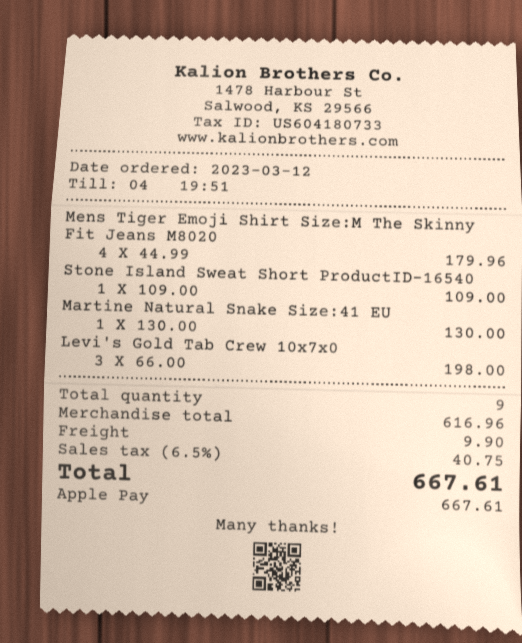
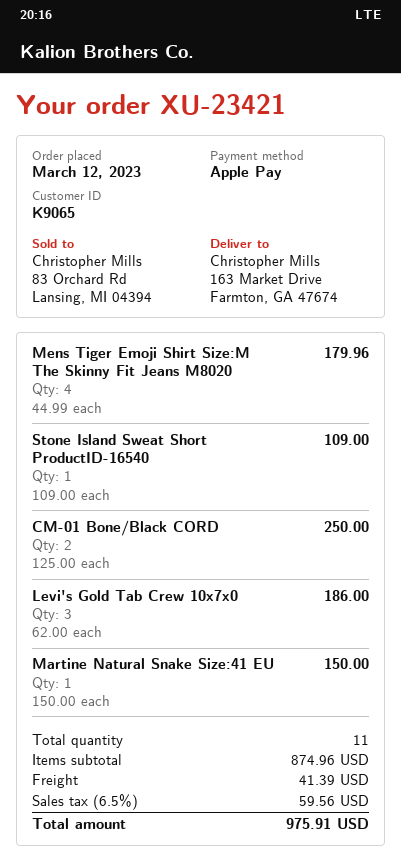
Martine Natural Snake Size:41 EU: 1 x 130.00 = 130.00 -> 1 x 150.00 = 150.00
Levi's Gold Tab Crew 10x7x0: 3 x 66.00 = 198.00 -> 3 x 62.00 = 186.00
CM-01 Bone/Black CORD: none -> 2 x 125.00 = 250.00
total quantity: 9 -> 11
subtotal: 616.96 -> 874.96
shipping: 9.90 -> 41.39
tax: 6.5% = 40.75 -> 6.5% = 59.56
total: 667.61 -> 975.91

